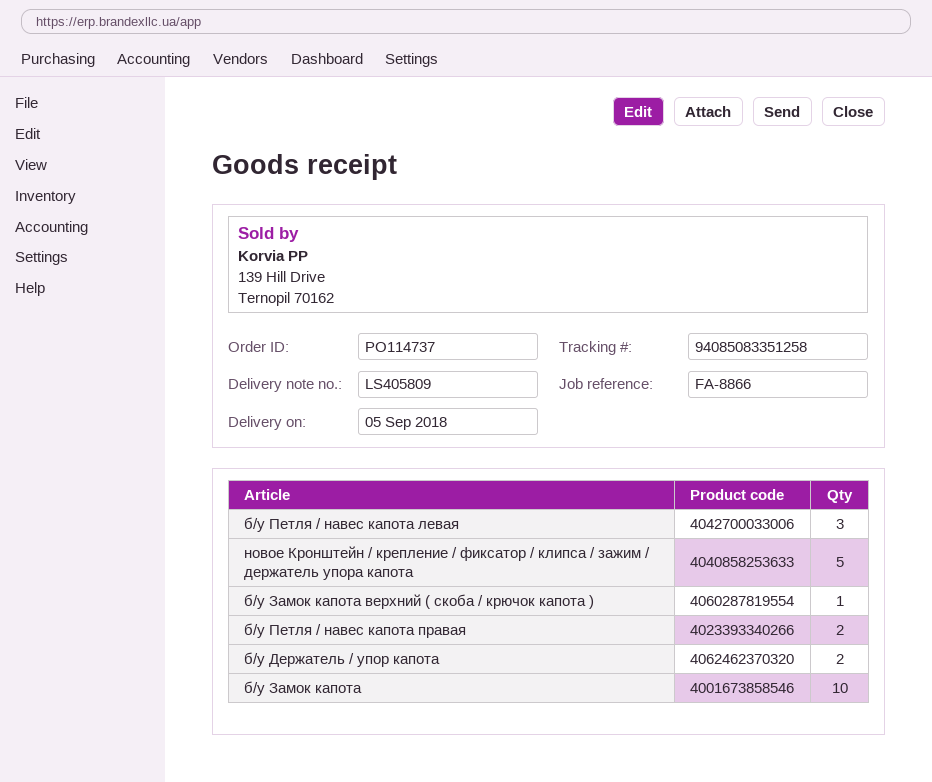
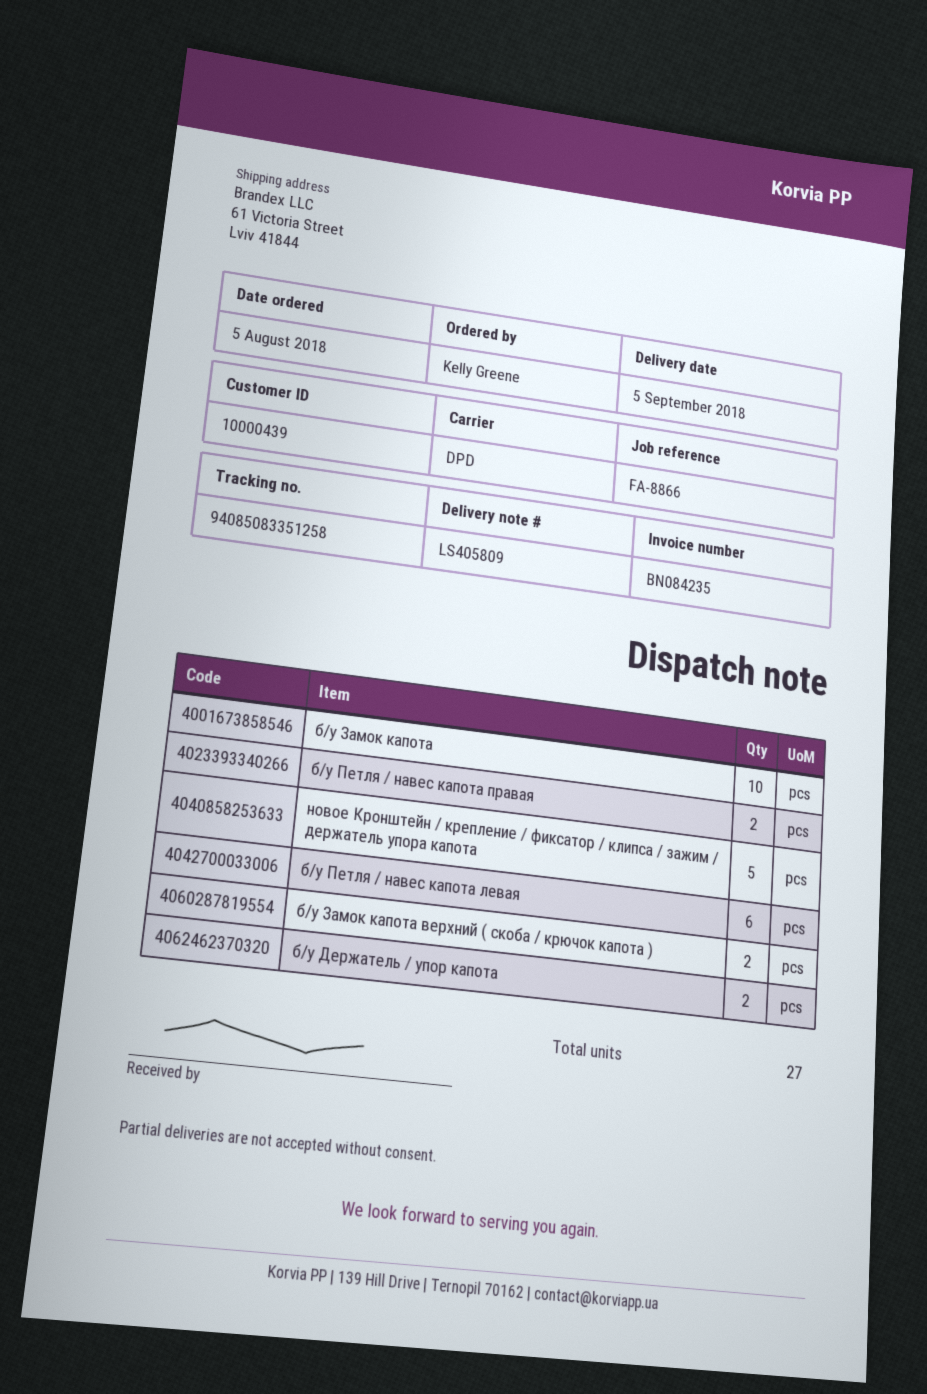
б/у Петля / навес капота левая: 3 -> 6
б/у Замок капота верхний ( скоба / крючок капота ): 1 -> 2

